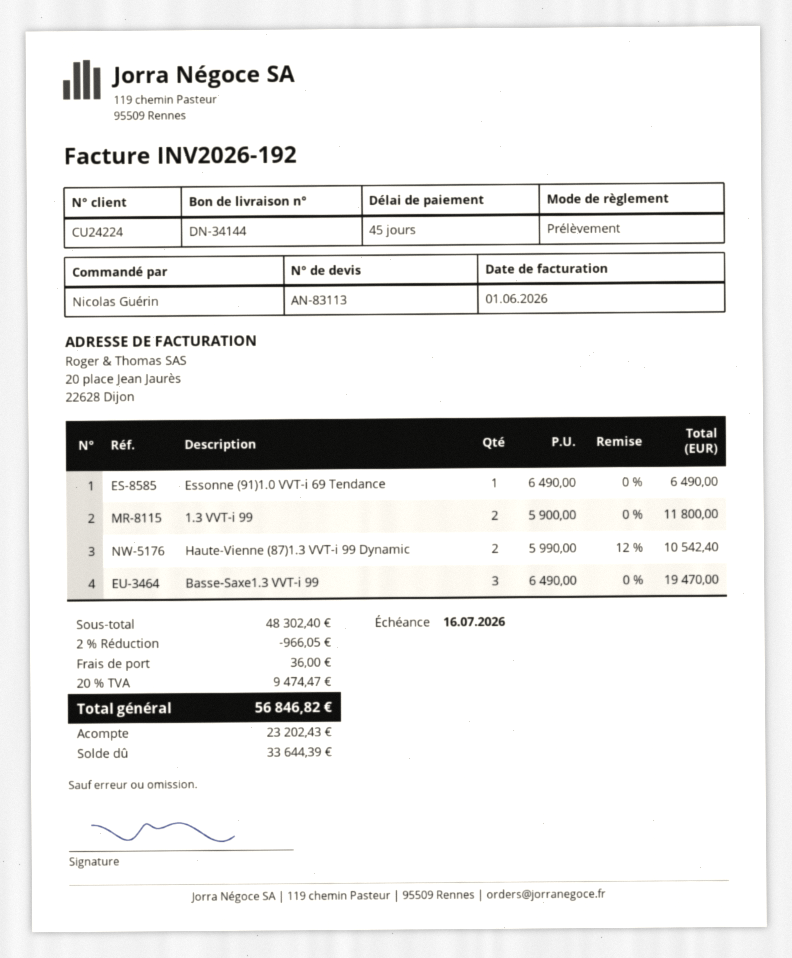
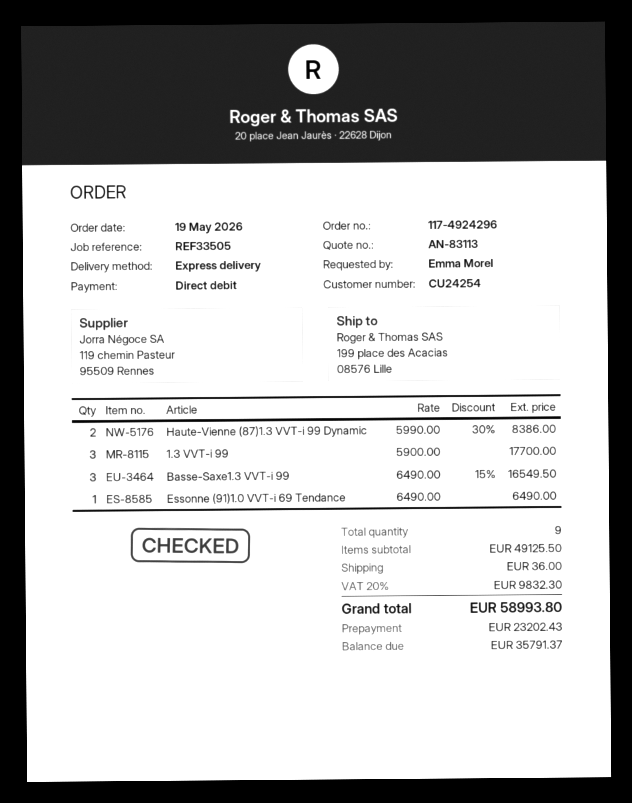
customer number: CU24224 -> CU24254
ordered by: Nicolas Guérin -> Emma Morel
1.3 VVT-i 99: 2 x 5900.00 = 11800.00 -> 3 x 5900.00 = 17700.00
Haute-Vienne (87)1.3 VVT-i 99 Dynamic: 2 x 5990.00 - 12% = 10542.40 -> 2 x 5990.00 - 30% = 8386.00
Basse-Saxe1.3 VVT-i 99: 3 x 6490.00 = 19470.00 -> 3 x 6490.00 - 15% = 16549.50
subtotal: 48302.40 -> 49125.50
discount: 2% = 966.05 -> none
tax: 20% = 9474.47 -> 20% = 9832.30
total: 56846.82 -> 58993.80
balance: 33644.39 -> 35791.37

